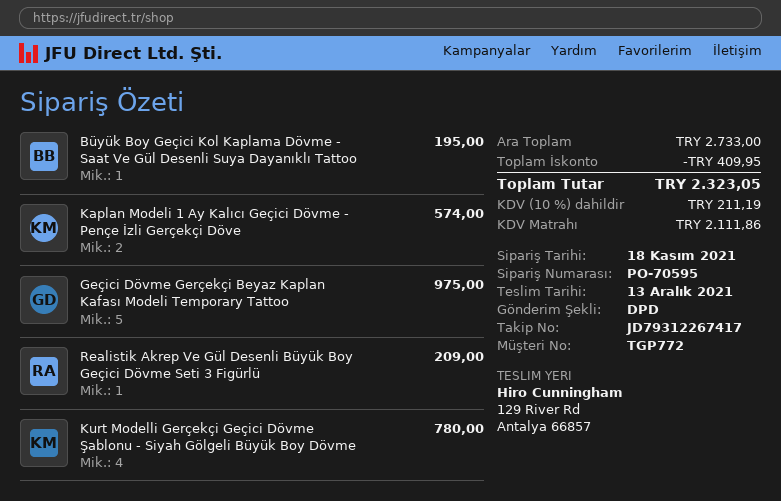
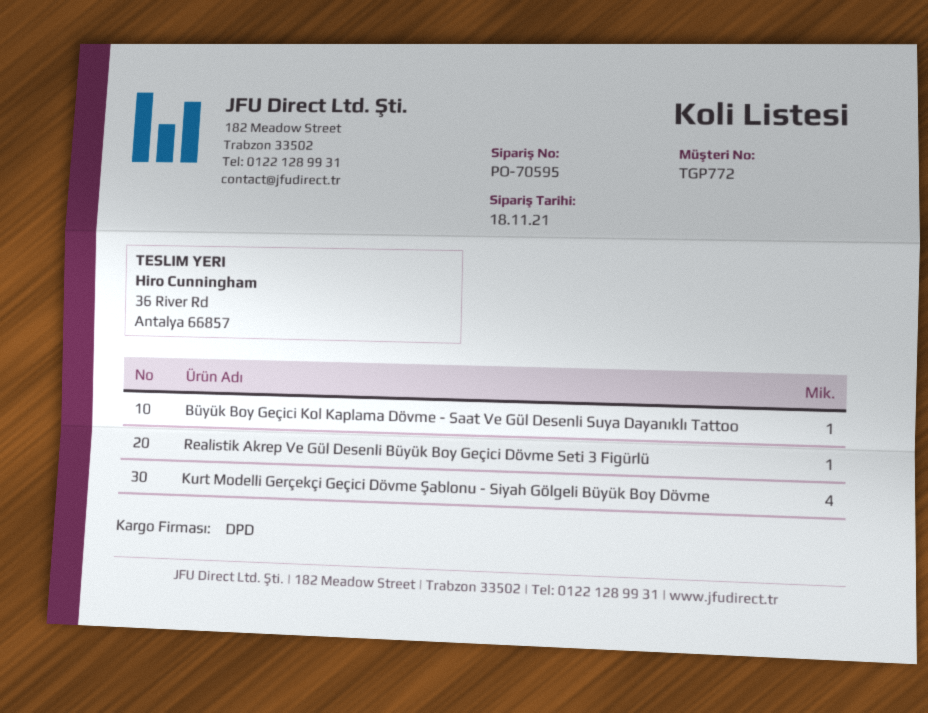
ship to: 129 River Rd, Antalya 66857 -> 36 River Rd, Antalya 66857
Kaplan Modeli 1 Ay Kalıcı Geçici Dövme - Pençe İzli Gerçekçi Döve: 2 -> none
Geçici Dövme Gerçekçi Beyaz Kaplan Kafası Modeli Temporary Tattoo: 5 -> none

